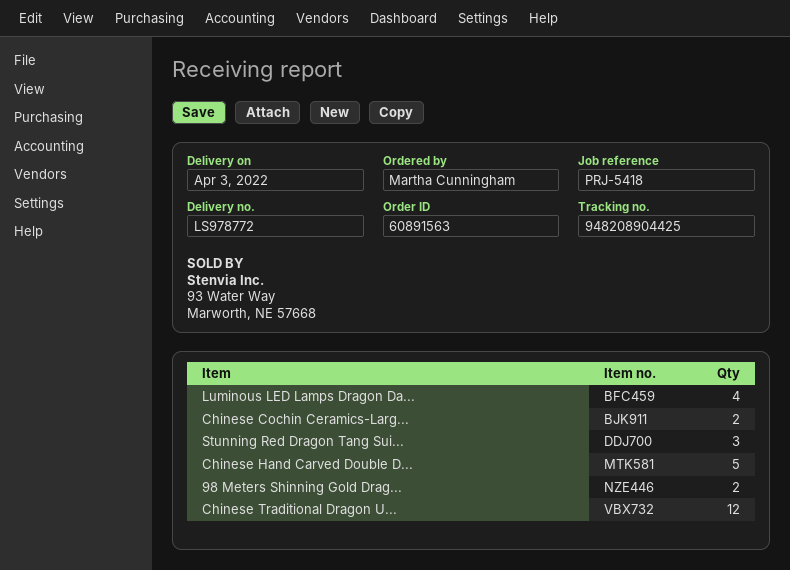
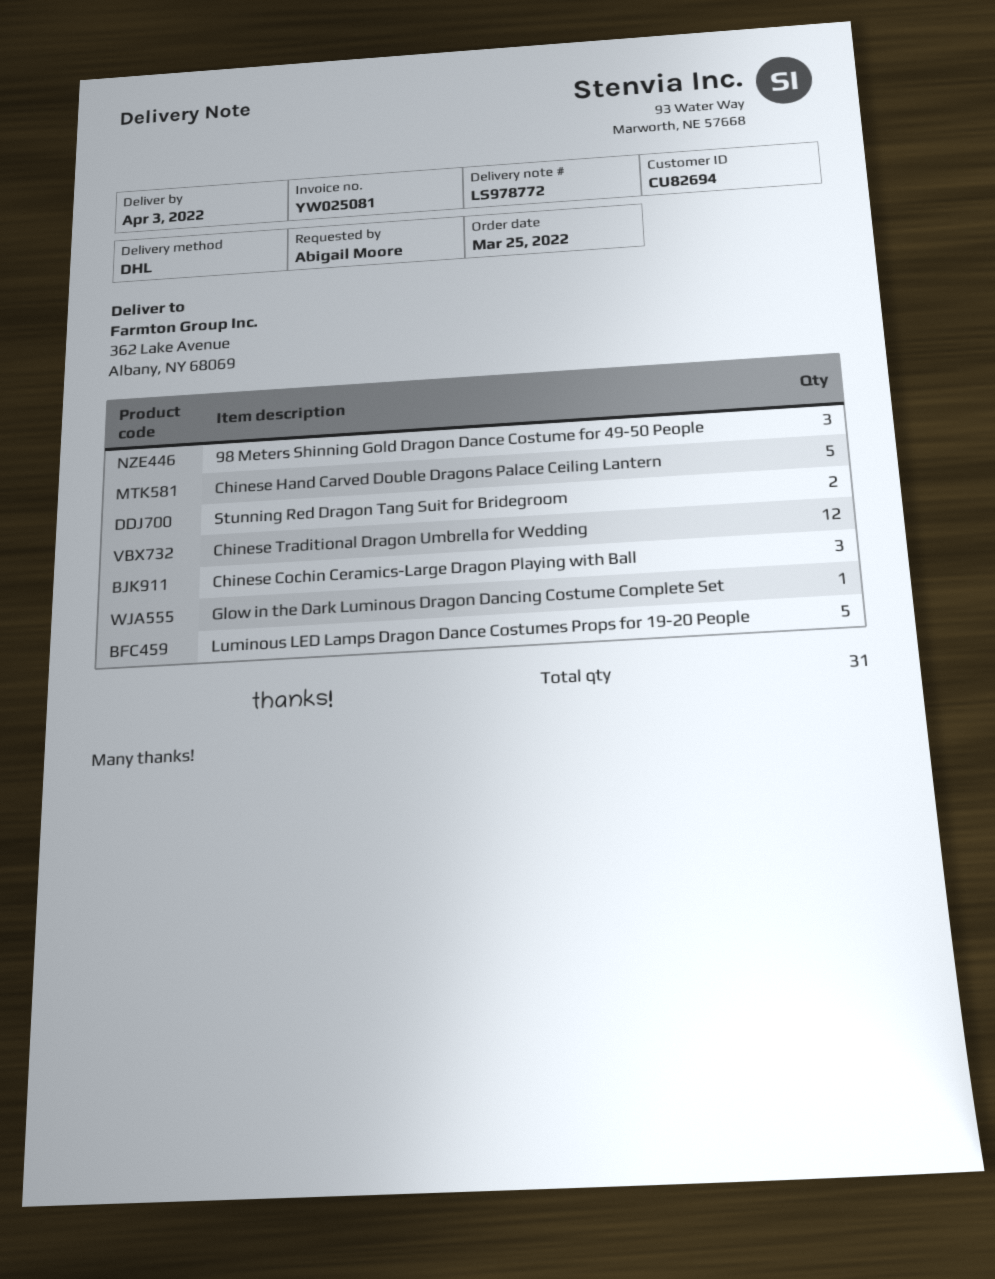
ordered by: Martha Cunningham -> Abigail Moore
Luminous LED Lamps Dragon Da...: 4 -> 5
Chinese Cochin Ceramics-Larg...: 2 -> 3
Stunning Red Dragon Tang Sui...: 3 -> 2
98 Meters Shinning Gold Drag...: 2 -> 3
Glow in the Dark Luminous Dragon Dancing Costume Complete Set: none -> 1

